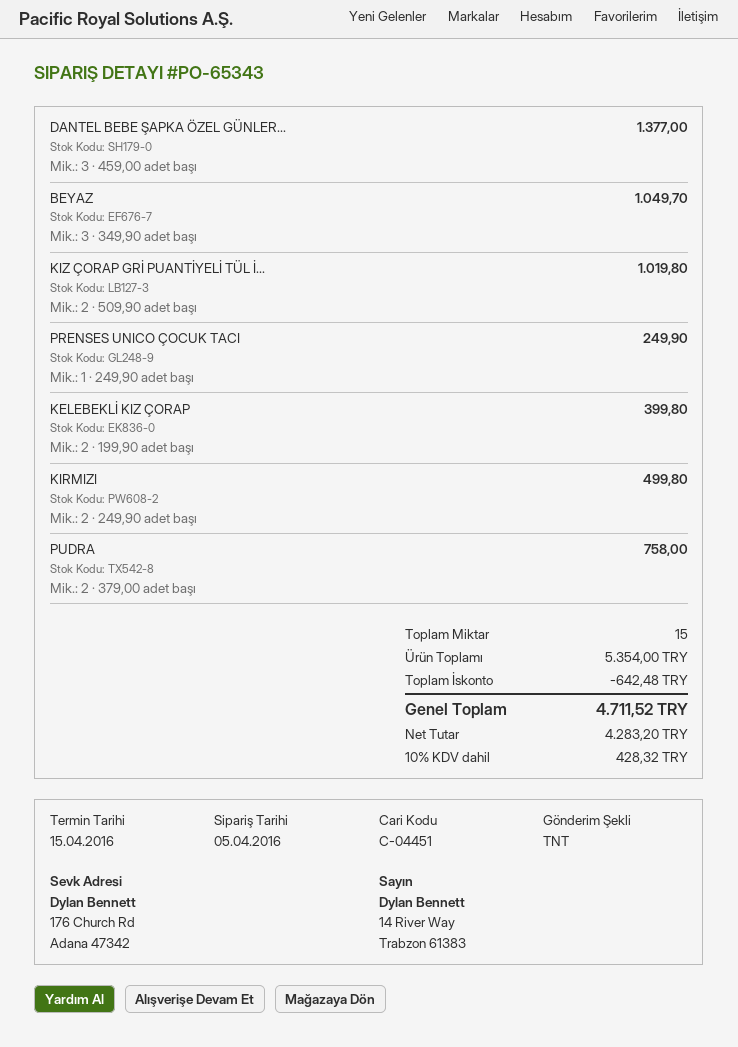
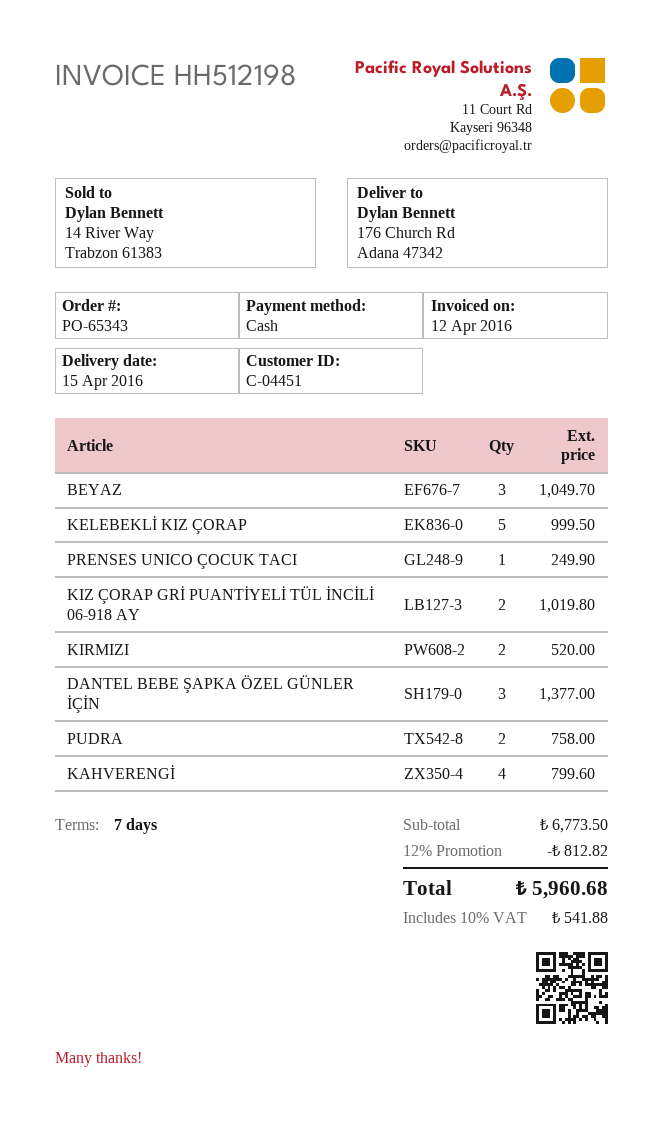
KELEBEKLİ KIZ ÇORAP: 2 for 399.80 -> 5 for 999.50
KIRMIZI: 2 for 499.80 -> 2 for 520.00
KAHVERENGİ: none -> 4 for 799.60
subtotal: 5354.00 -> 6773.50
discount: 642.48 -> 812.82
tax: 10% = 428.32 -> 10% = 541.88
total: 4711.52 -> 5960.68

